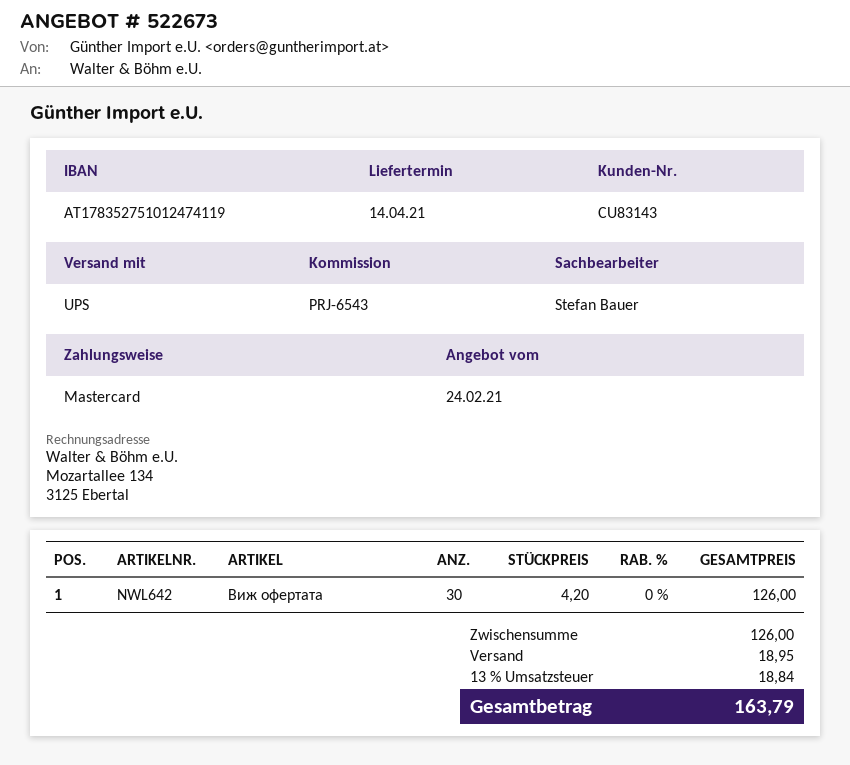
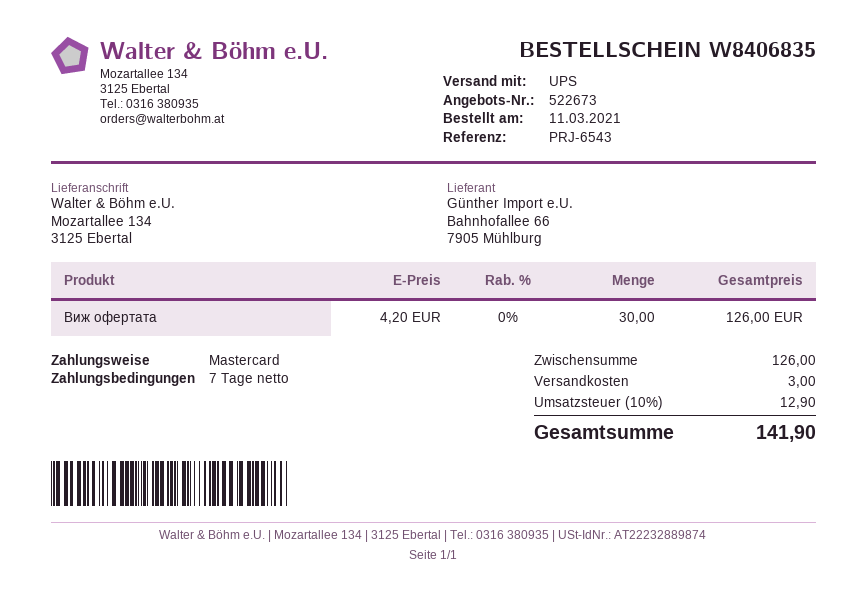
shipping: 18.95 -> 3.00
tax: 13% = 18.84 -> 10% = 12.90
total: 163.79 -> 141.90

